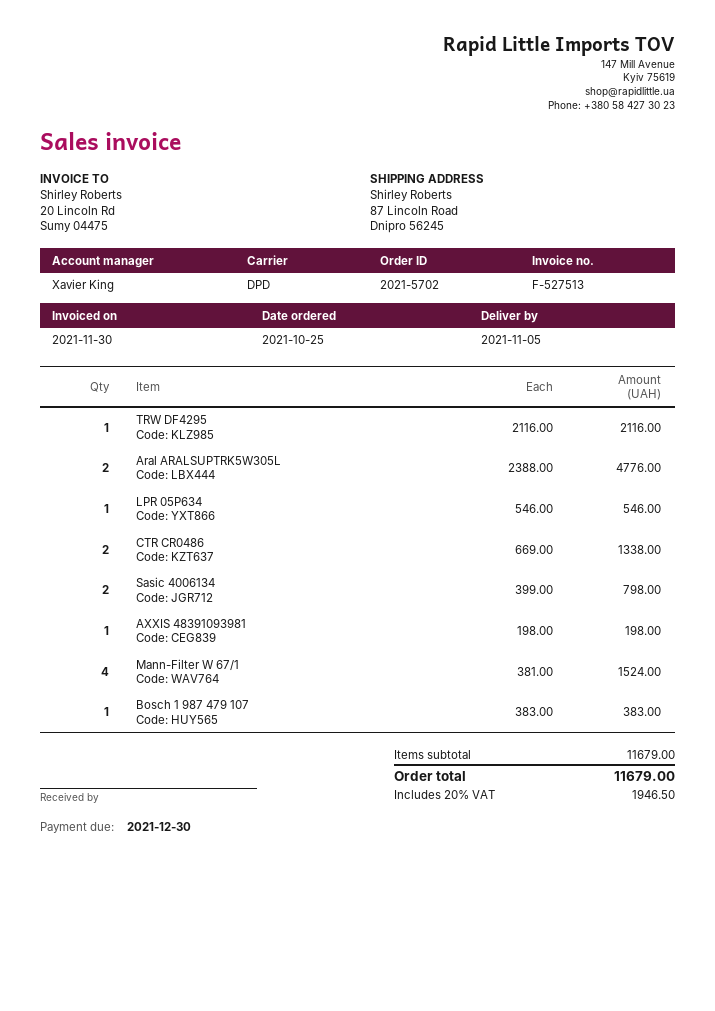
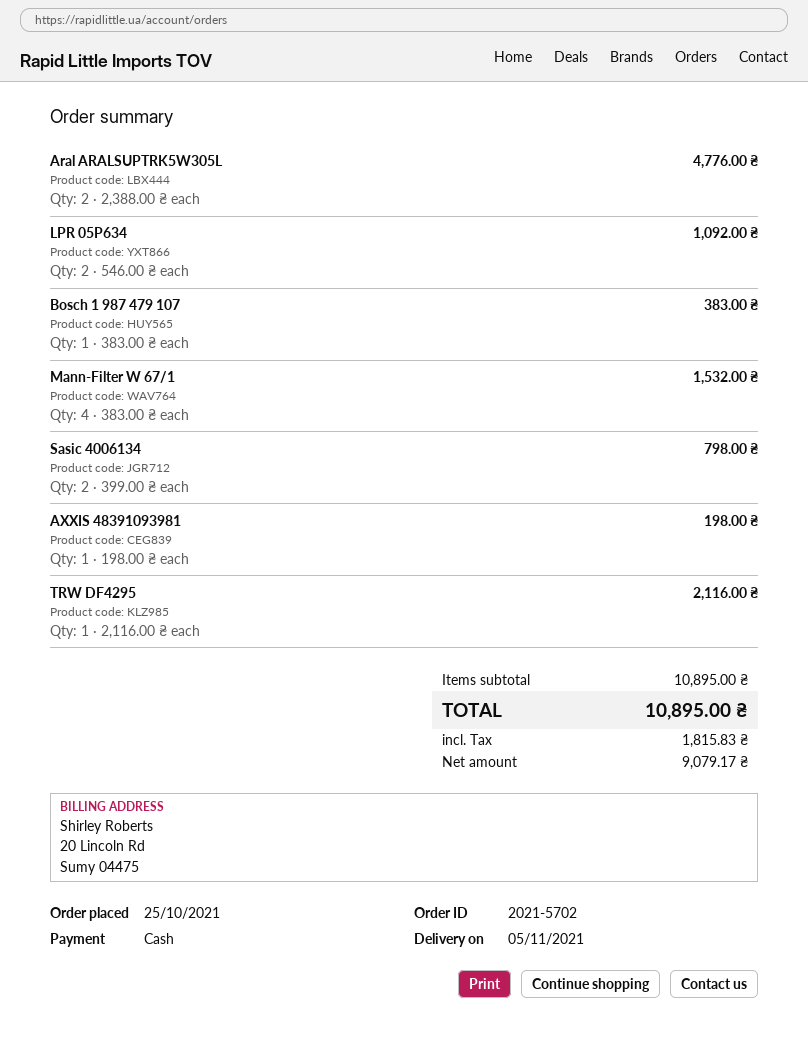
LPR 05P634: 1 x 546.00 = 546.00 -> 2 x 546.00 = 1092.00
CTR CR0486: 2 x 669.00 = 1338.00 -> none
Mann-Filter W 67/1: 4 x 381.00 = 1524.00 -> 4 x 383.00 = 1532.00
subtotal: 11679.00 -> 10895.00
tax: 1946.50 -> 1815.83
total: 11679.00 -> 10895.00

